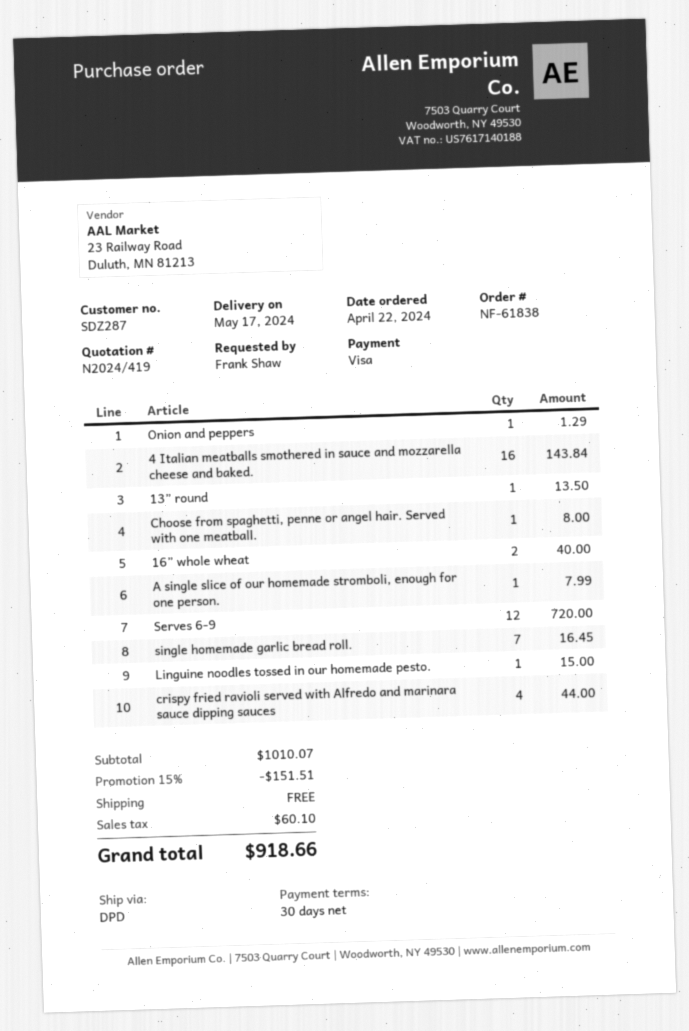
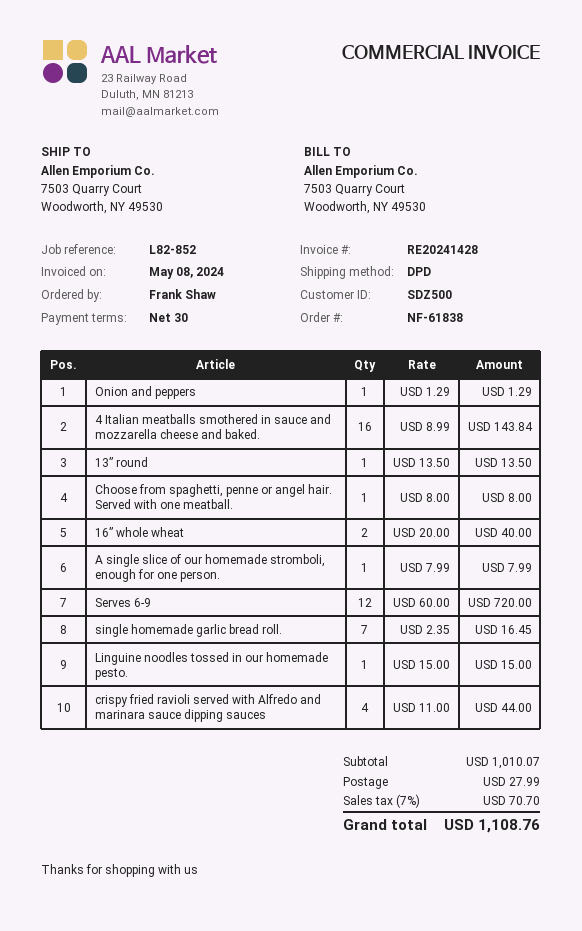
customer number: SDZ287 -> SDZ500
discount: 15% = 151.51 -> none
shipping: 0.00 -> 27.99
tax: 60.10 -> 70.70
total: 918.66 -> 1108.76

